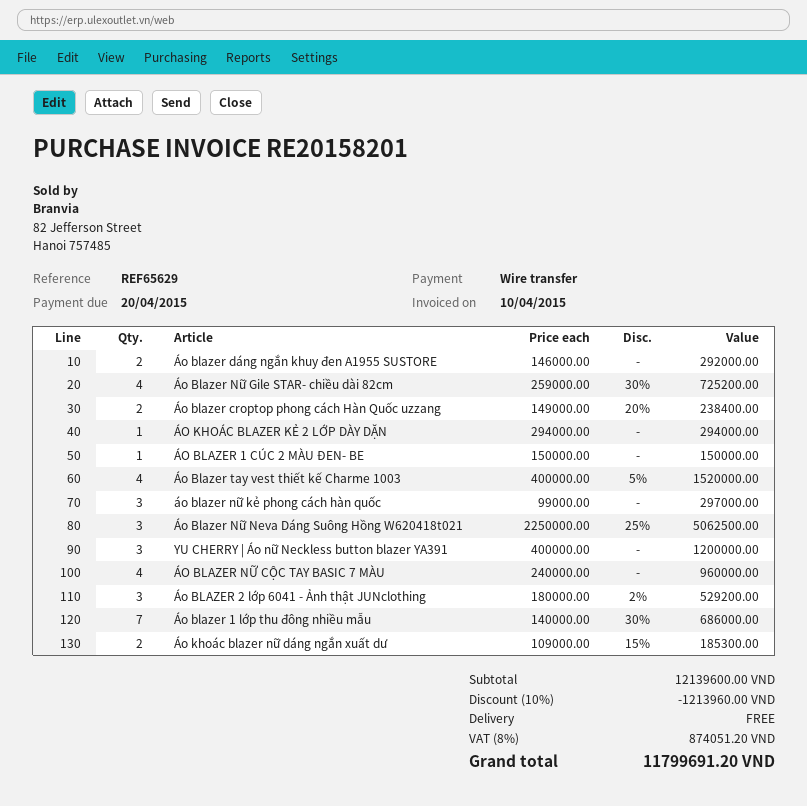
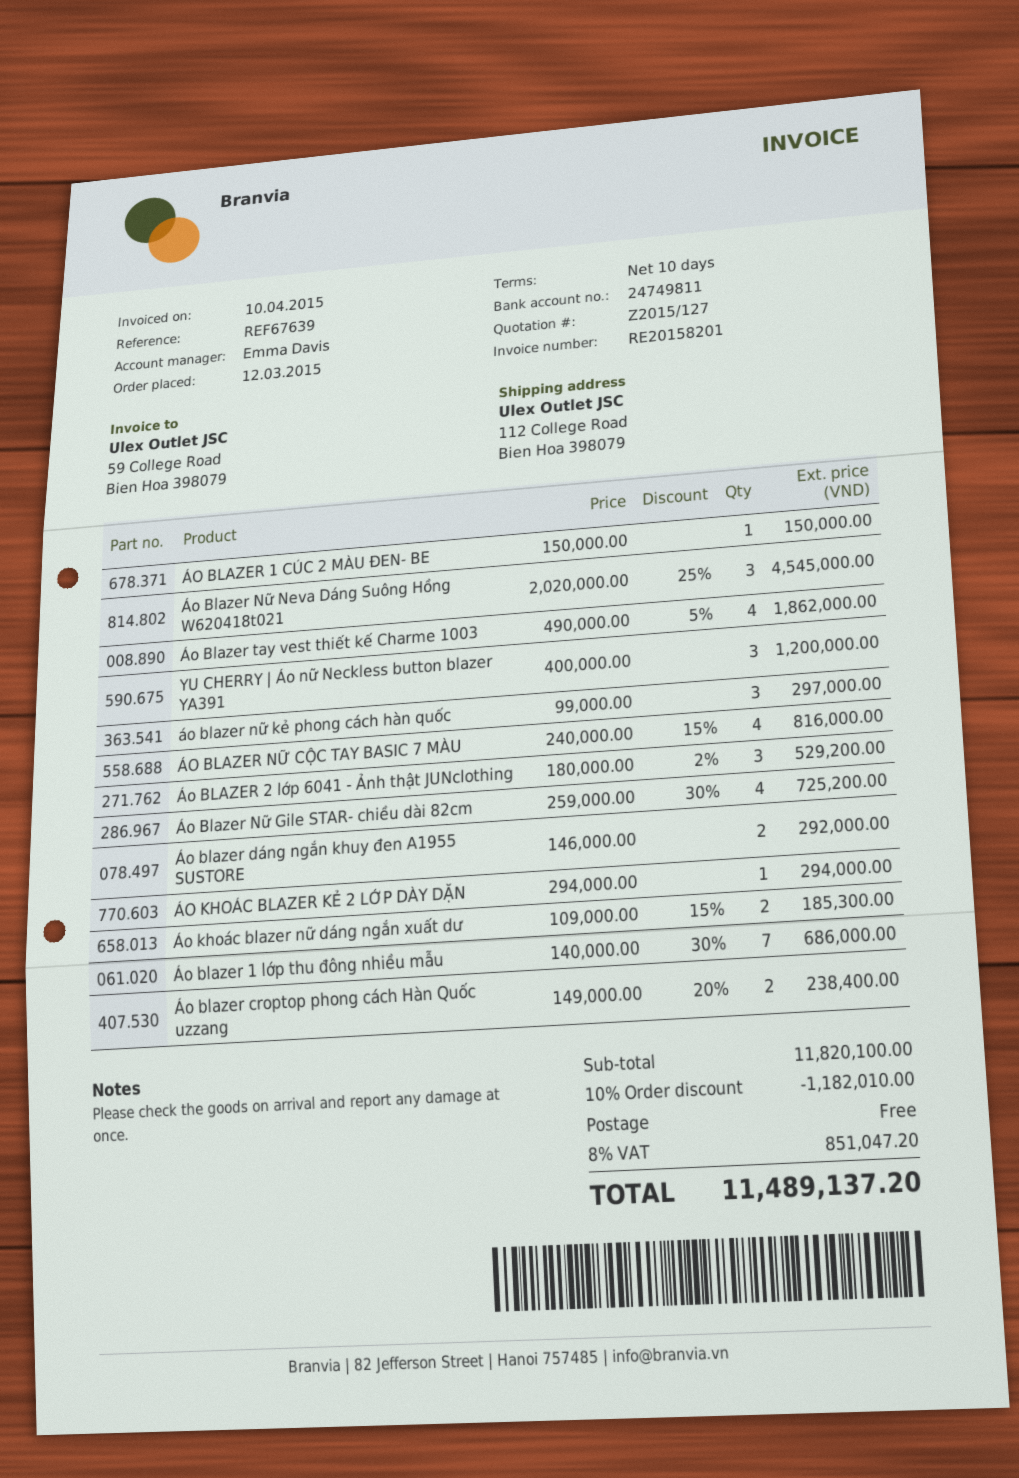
reference: REF65629 -> REF67639
Áo Blazer tay vest thiết kế Charme 1003: 4 x 400000.00 - 5% = 1520000.00 -> 4 x 490000.00 - 5% = 1862000.00
Áo Blazer Nữ Neva Dáng Suông Hồng W620418t021: 3 x 2250000.00 - 25% = 5062500.00 -> 3 x 2020000.00 - 25% = 4545000.00
ÁO BLAZER NỮ CỘC TAY BASIC 7 MÀU: 4 x 240000.00 = 960000.00 -> 4 x 240000.00 - 15% = 816000.00
subtotal: 12139600.00 -> 11820100.00
discount: 10% = 1213960.00 -> 10% = 1182010.00
tax: 8% = 874051.20 -> 8% = 851047.20
total: 11799691.20 -> 11489137.20

